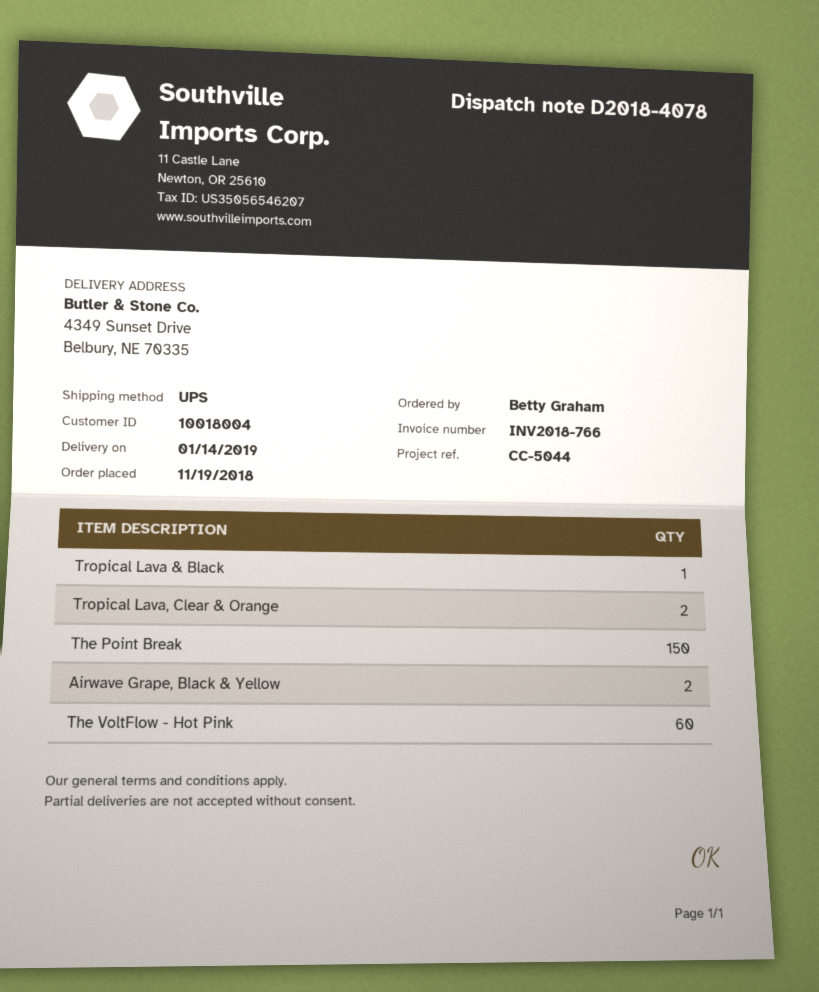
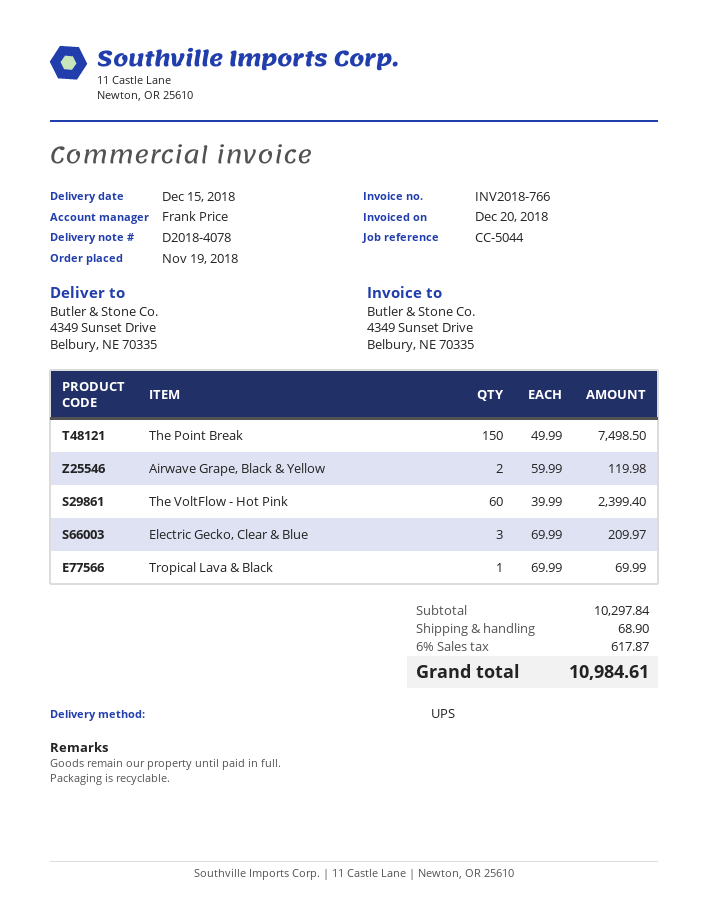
delivery date: 2019-01-14 -> 2018-12-15
Tropical Lava, Clear & Orange: 2 -> none
Electric Gecko, Clear & Blue: none -> 3

